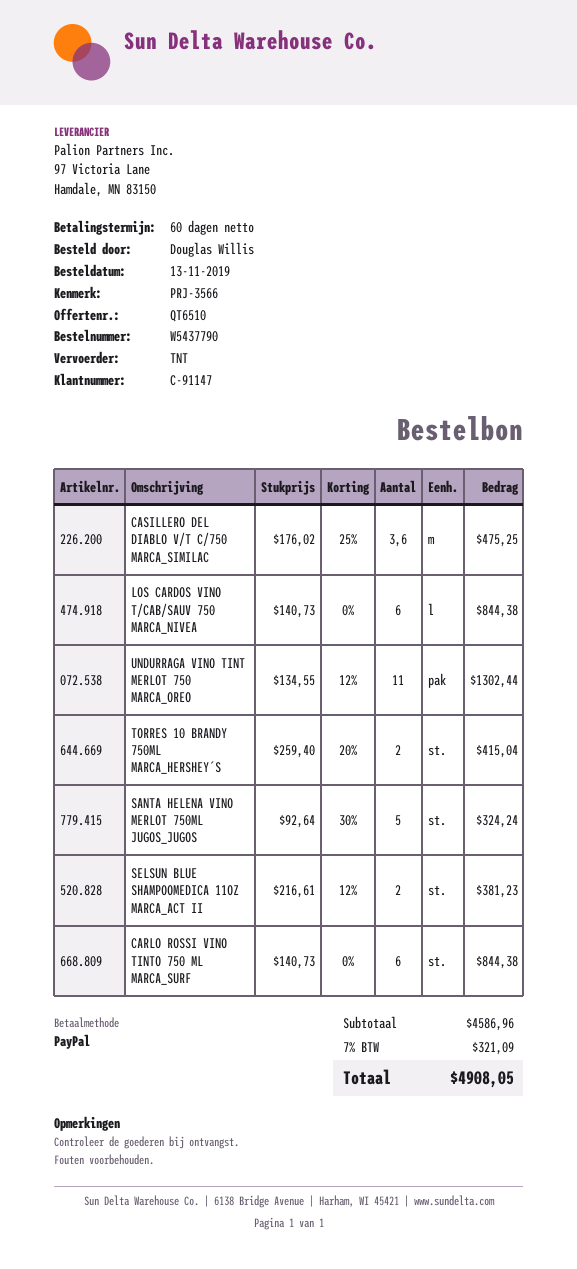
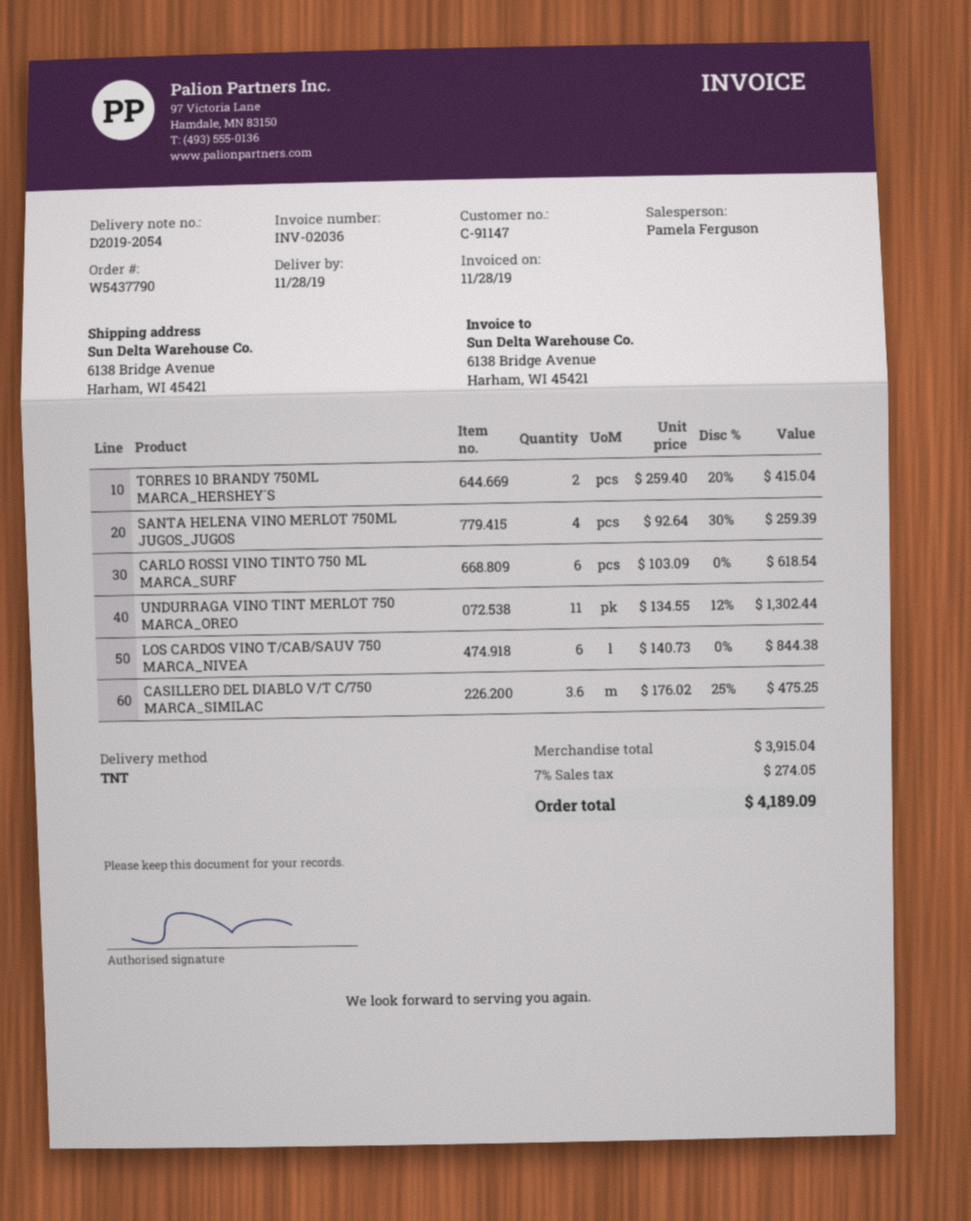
SANTA HELENA VINO MERLOT 750ML JUGOS_JUGOS: 5 x 92.64 - 30% = 324.24 -> 4 x 92.64 - 30% = 259.39
SELSUN BLUE SHAMPOOMEDICA 11OZ MARCA_ACT II: 2 x 216.61 - 12% = 381.23 -> none
CARLO ROSSI VINO TINTO 750 ML MARCA_SURF: 6 x 140.73 = 844.38 -> 6 x 103.09 = 618.54
subtotal: 4586.96 -> 3915.04
tax: 7% = 321.09 -> 7% = 274.05
total: 4908.05 -> 4189.09

